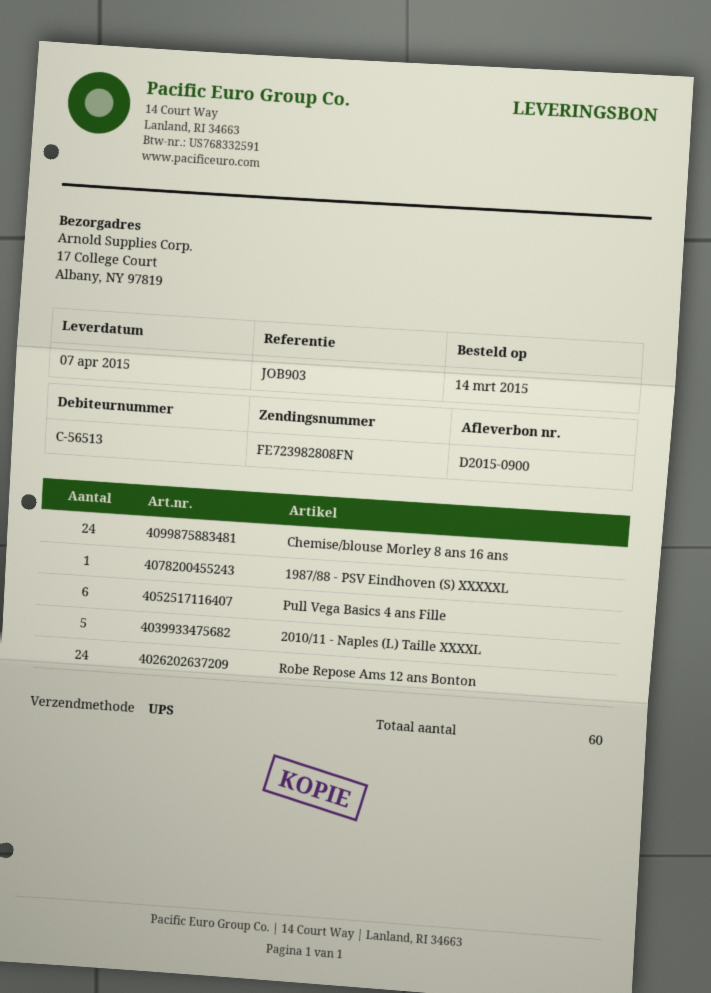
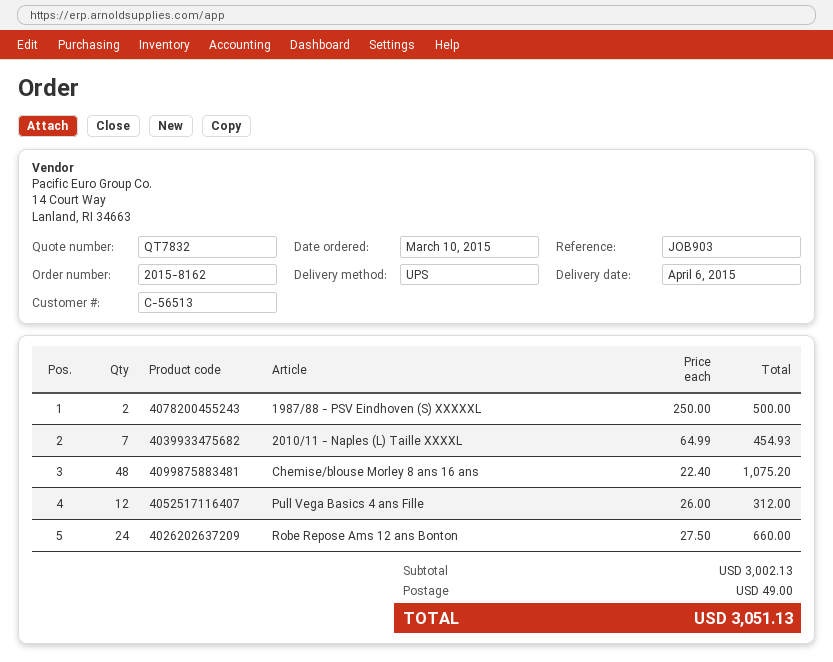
order date: 2015-03-14 -> 2015-03-10
delivery date: 2015-04-07 -> 2015-04-06
Chemise/blouse Morley 8 ans 16 ans: 24 -> 48
1987/88 - PSV Eindhoven (S) XXXXXL: 1 -> 2
Pull Vega Basics 4 ans Fille: 6 -> 12
2010/11 - Naples (L) Taille XXXXL: 5 -> 7

